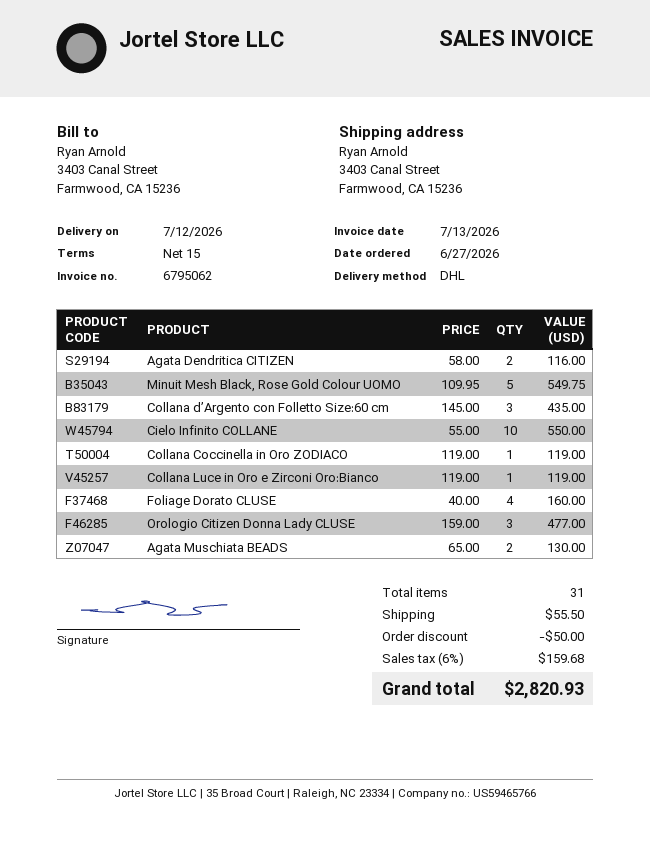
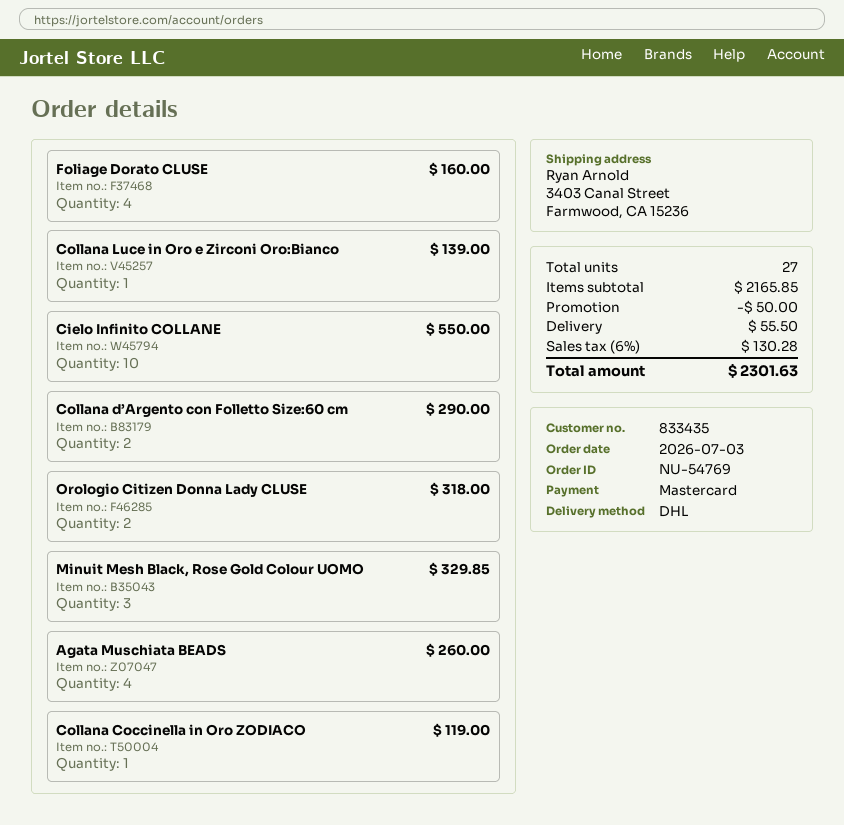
order date: 2026-06-27 -> 2026-07-03
Agata Dendritica CITIZEN: 2 for 116.00 -> none
Minuit Mesh Black, Rose Gold Colour UOMO: 5 for 549.75 -> 3 for 329.85
Collana d’Argento con Folletto Size:60 cm: 3 for 435.00 -> 2 for 290.00
Collana Luce in Oro e Zirconi Oro:Bianco: 1 for 119.00 -> 1 for 139.00
Orologio Citizen Donna Lady CLUSE: 3 for 477.00 -> 2 for 318.00
Agata Muschiata BEADS: 2 for 130.00 -> 4 for 260.00
total quantity: 31 -> 27
tax: 6% = 159.68 -> 6% = 130.28
total: 2820.93 -> 2301.63

